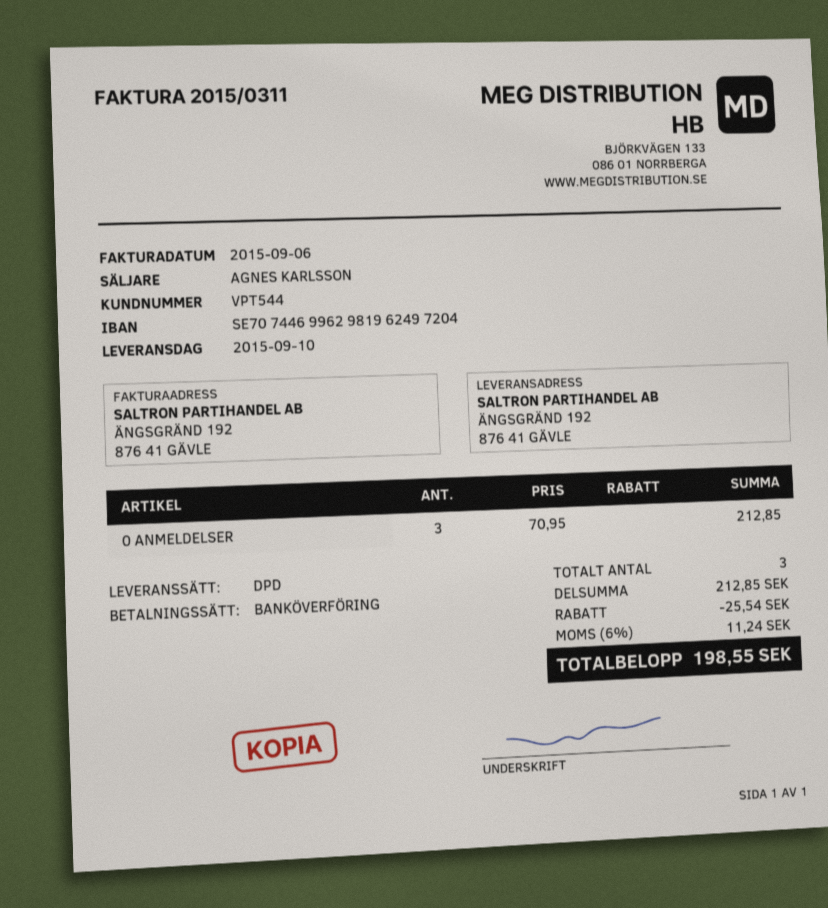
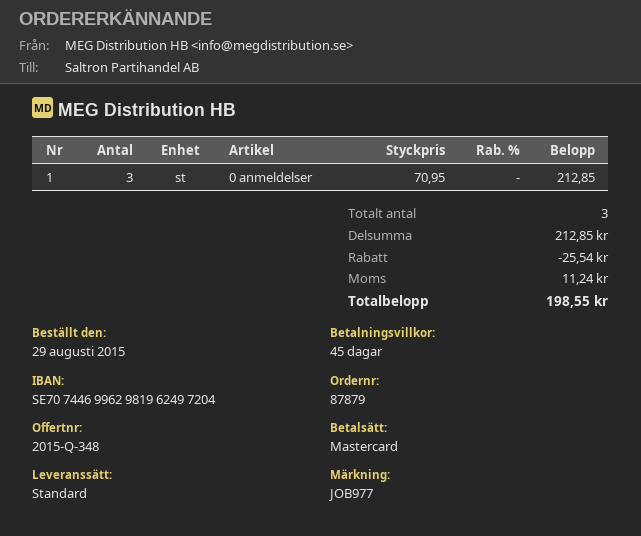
payment method: bank transfer -> Mastercard
shipping method: DPD -> standard

